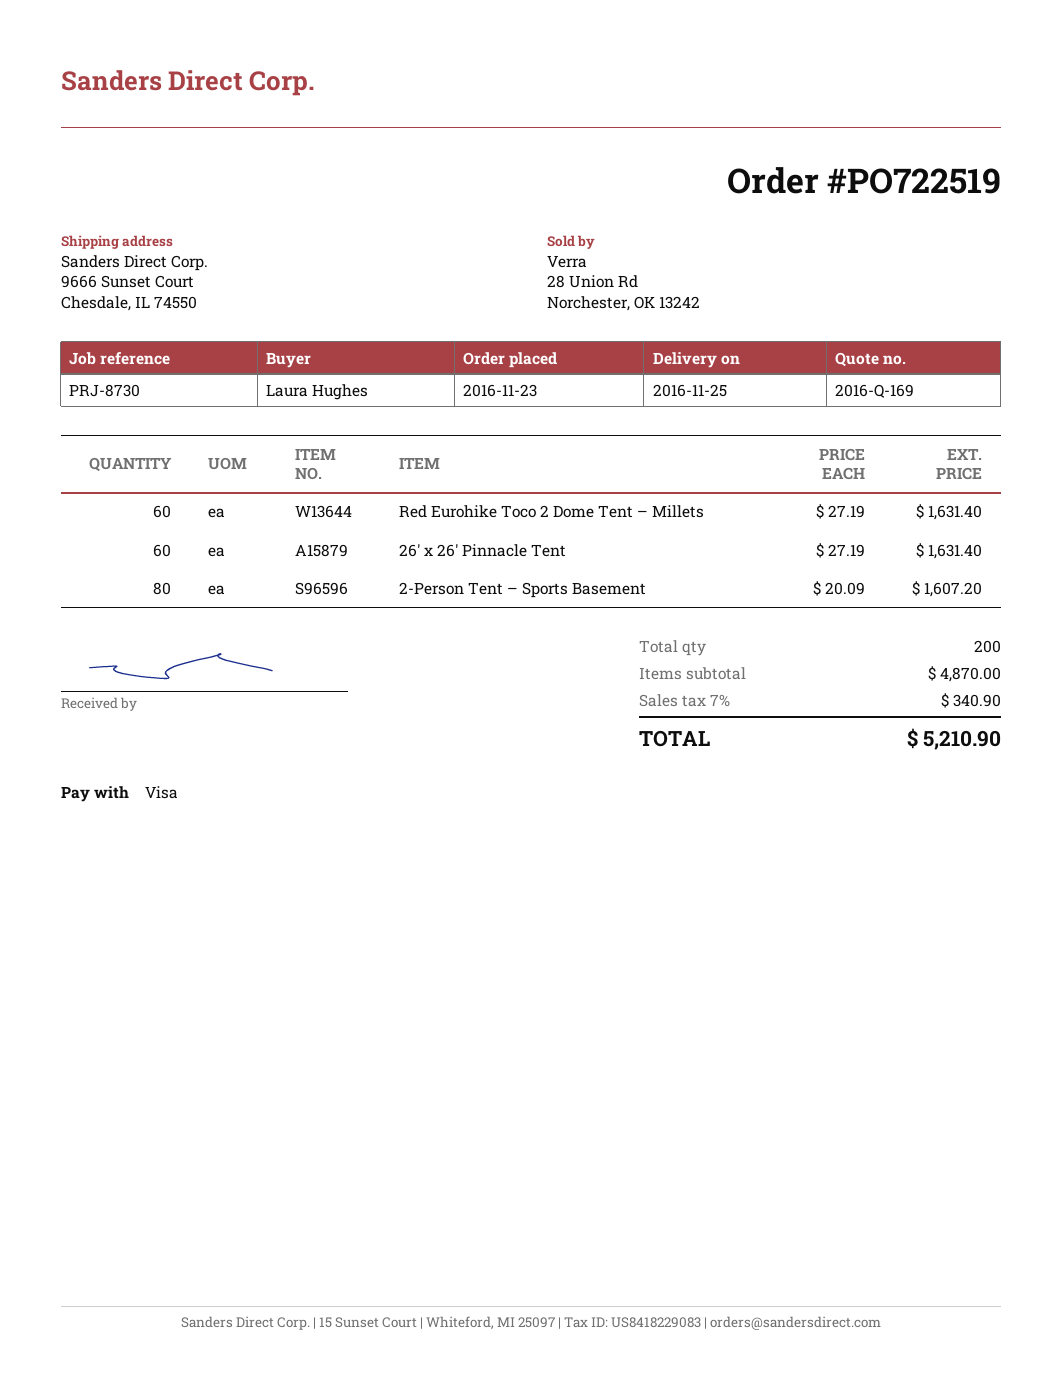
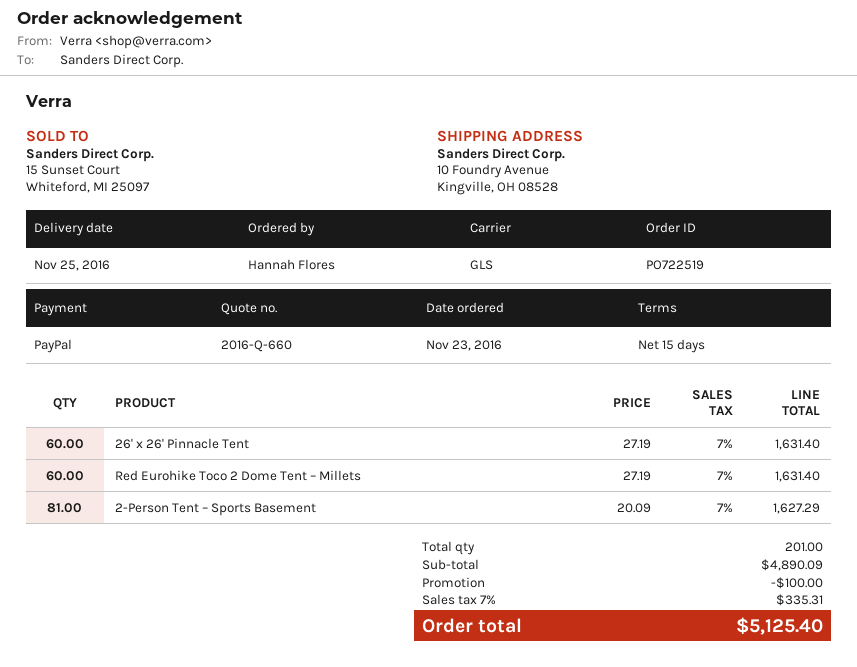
quote number: 2016-Q-169 -> 2016-Q-660
ordered by: Laura Hughes -> Hannah Flores
payment method: Visa -> PayPal
ship to: 9666 Sunset Court, Chesdale, IL 74550 -> 10 Foundry Avenue, Kingville, OH 08528
2-Person Tent – Sports Basement: 80 x 20.09 = 1607.20 -> 81 x 20.09 = 1627.29
total quantity: 200 -> 201
subtotal: 4870.00 -> 4890.09
discount: none -> 100.00
tax: 7% = 340.90 -> 7% = 335.31
total: 5210.90 -> 5125.40

